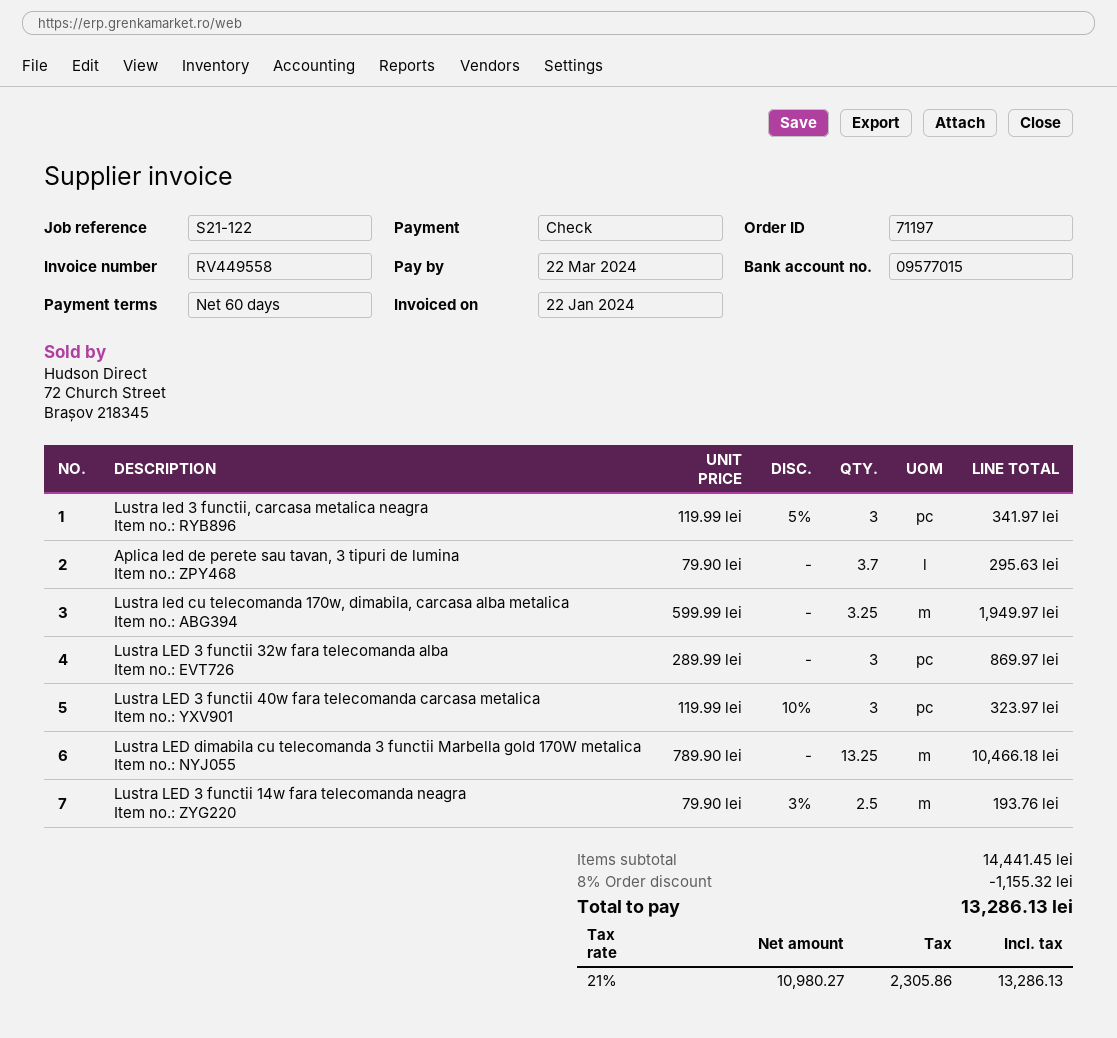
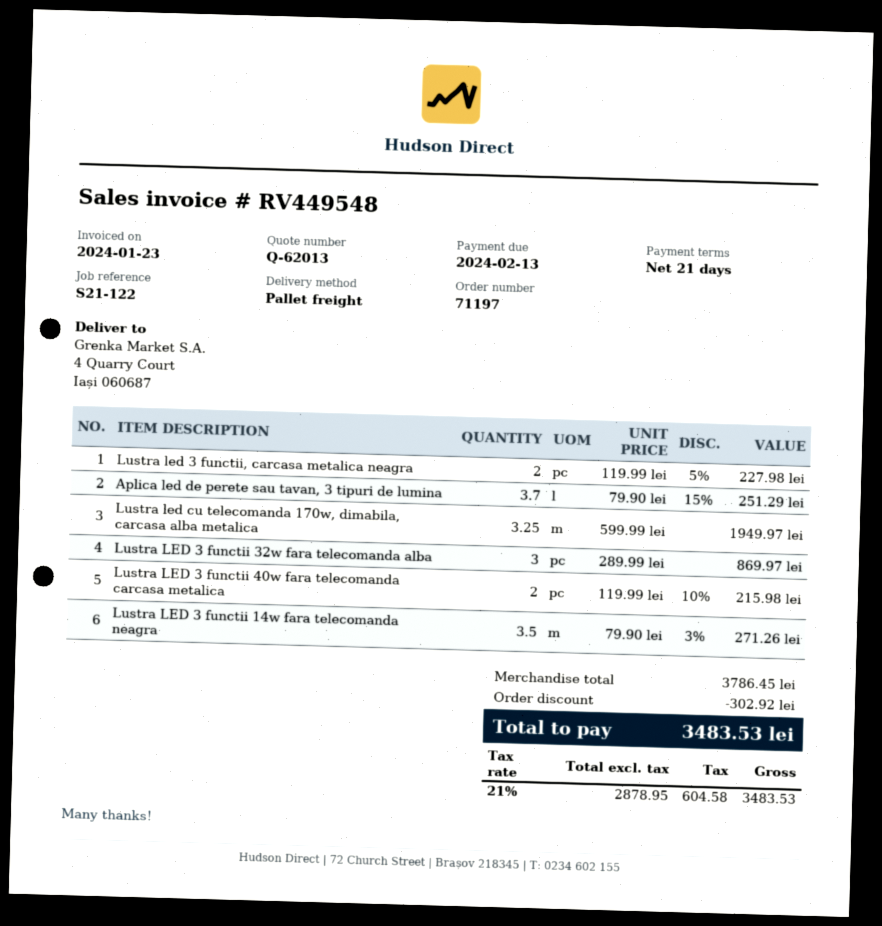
invoice number: RV449558 -> RV449548
invoice date: 2024-01-22 -> 2024-01-23
payment terms: 60 days -> 21 days
due date: 2024-03-22 -> 2024-02-13
Lustra led 3 functii, carcasa metalica neagra: 3 x 119.99 - 5% = 341.97 -> 2 x 119.99 - 5% = 227.98
Aplica led de perete sau tavan, 3 tipuri de lumina: 3.7 x 79.90 = 295.63 -> 3.7 x 79.90 - 15% = 251.29
Lustra LED 3 functii 40w fara telecomanda carcasa metalica: 3 x 119.99 - 10% = 323.97 -> 2 x 119.99 - 10% = 215.98
Lustra LED dimabila cu telecomanda 3 functii Marbella gold 170W metalica: 13.25 x 789.90 = 10466.18 -> none
Lustra LED 3 functii 14w fara telecomanda neagra: 2.5 x 79.90 - 3% = 193.76 -> 3.5 x 79.90 - 3% = 271.26
subtotal: 14441.45 -> 3786.45
discount: 1155.32 -> 302.92
net: 10980.27 -> 2878.95
tax: 21% = 2305.86 -> 21% = 604.58
total: 13286.13 -> 3483.53

